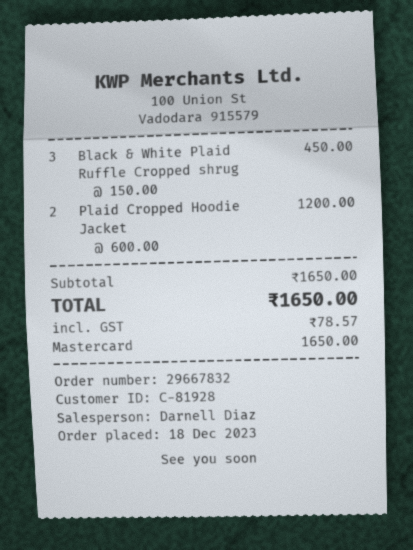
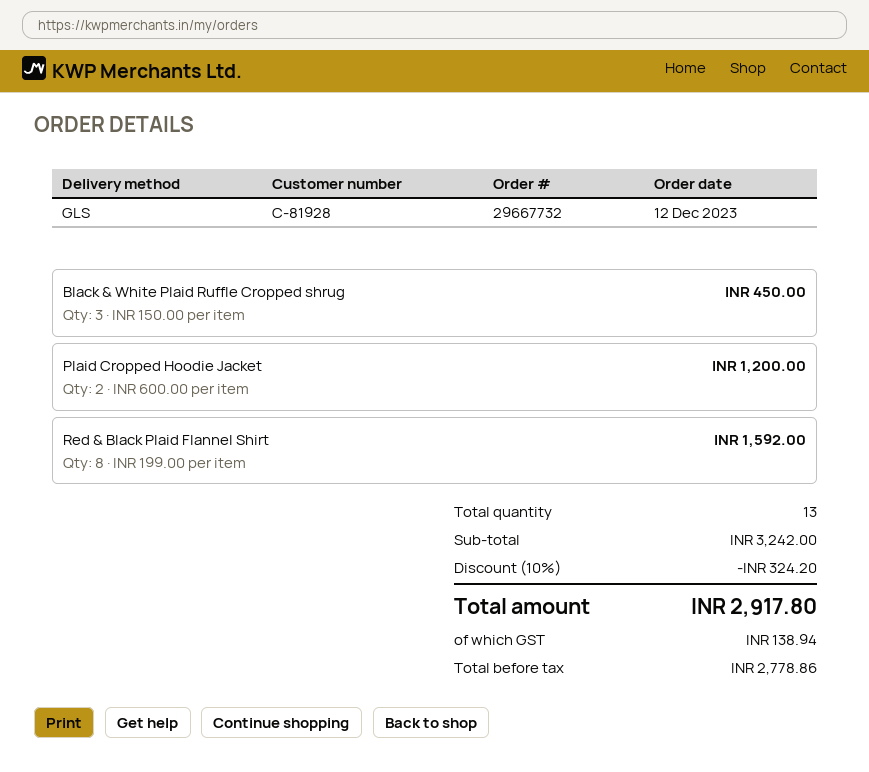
order number: 29667832 -> 29667732
order date: 2023-12-18 -> 2023-12-12
Red & Black Plaid Flannel Shirt: none -> 8 x 199.00 = 1592.00
subtotal: 1650.00 -> 3242.00
discount: none -> 10% = 324.20
tax: 78.57 -> 138.94
total: 1650.00 -> 2917.80

